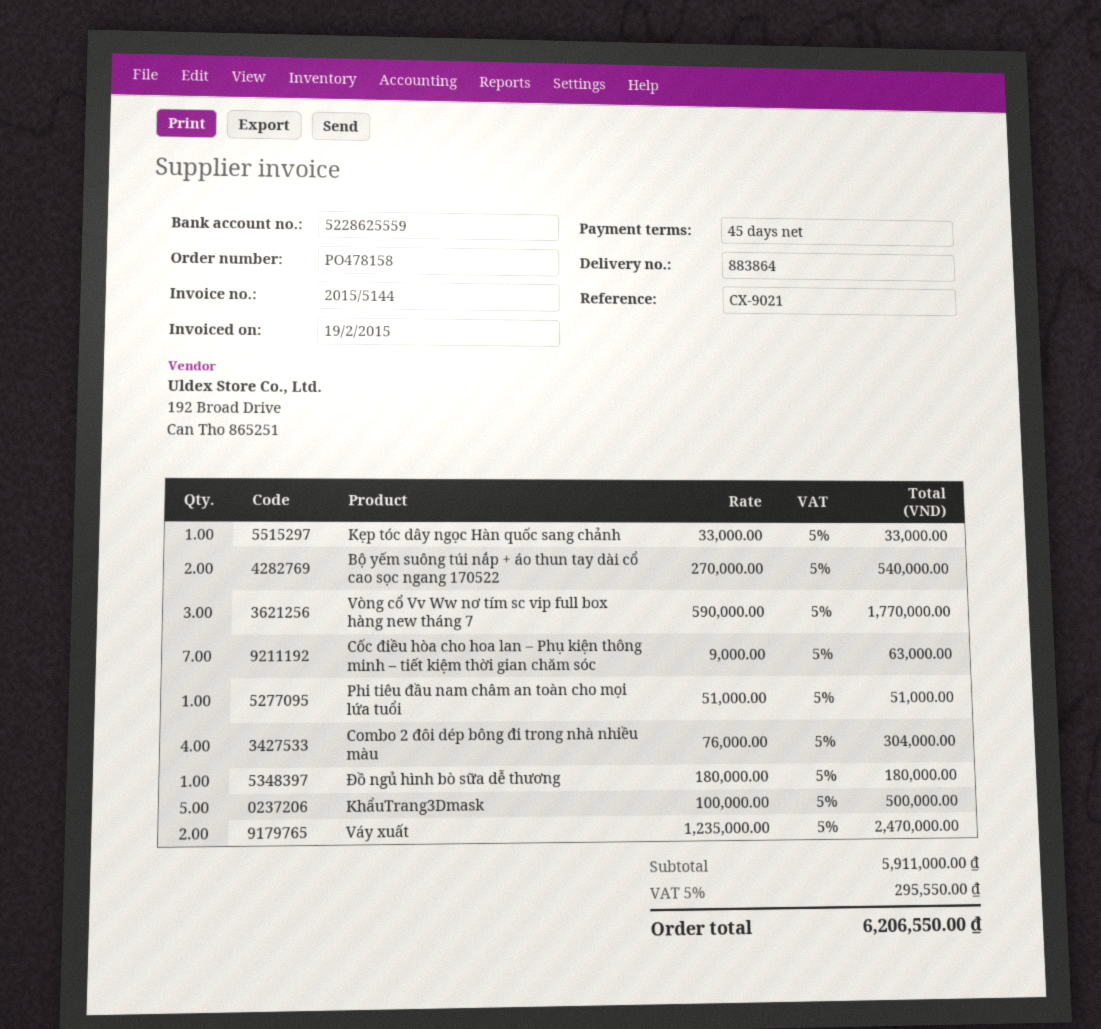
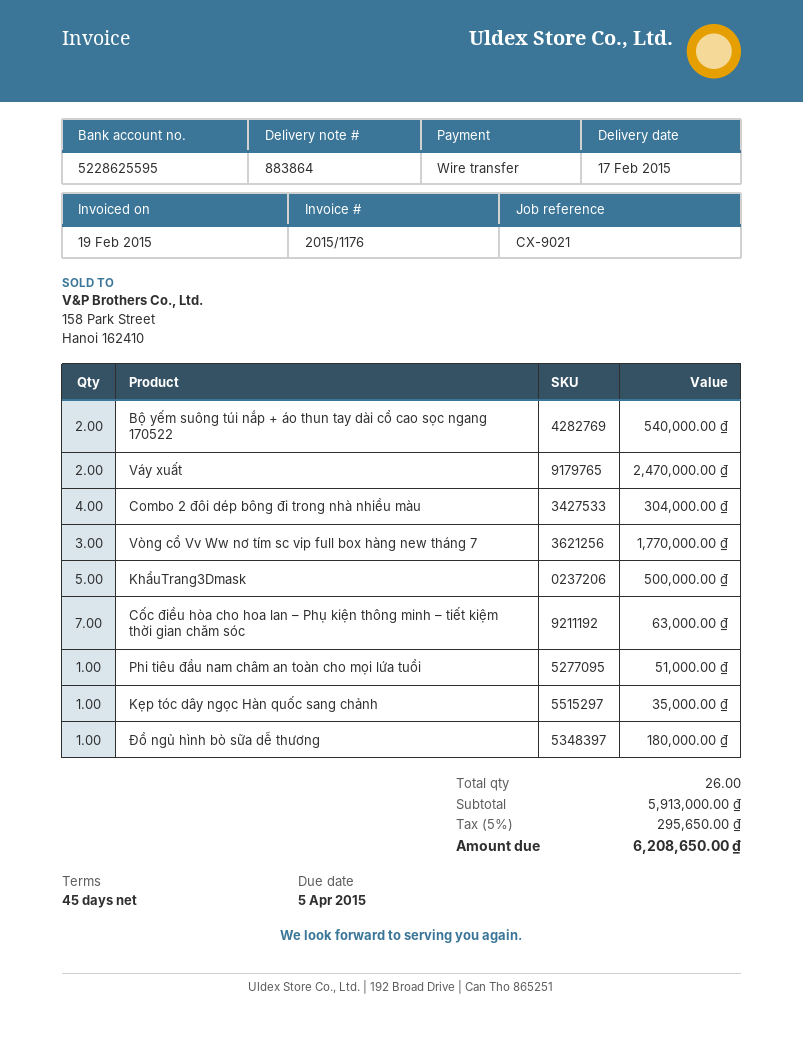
invoice number: 2015/5144 -> 2015/1176
bank account: 5228625559 -> 5228625595
Kẹp tóc dây ngọc Hàn quốc sang chảnh: 1 for 33000.00 -> 1 for 35000.00
subtotal: 5911000.00 -> 5913000.00
tax: 5% = 295550.00 -> 5% = 295650.00
total: 6206550.00 -> 6208650.00

